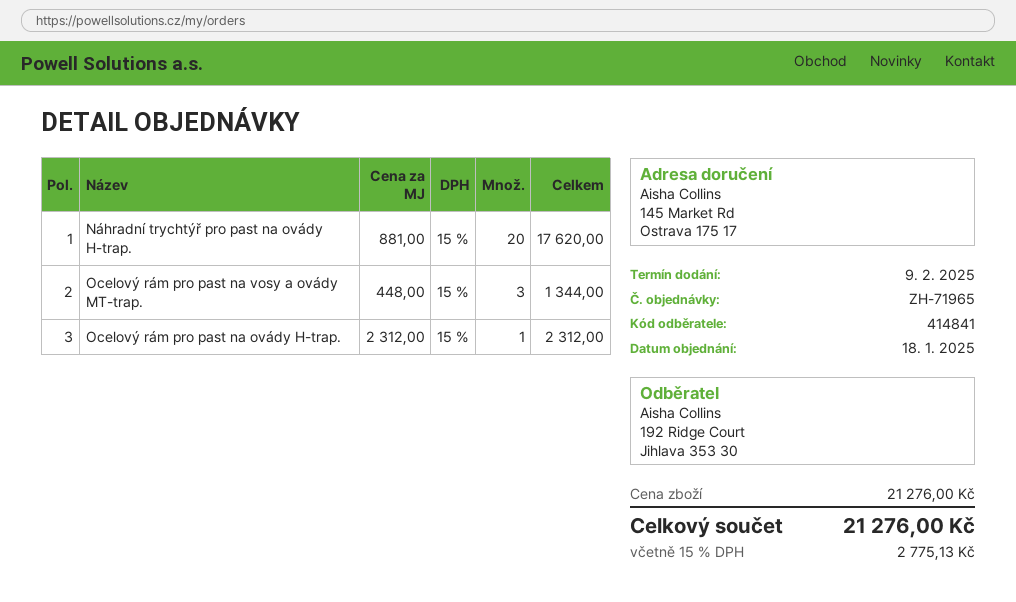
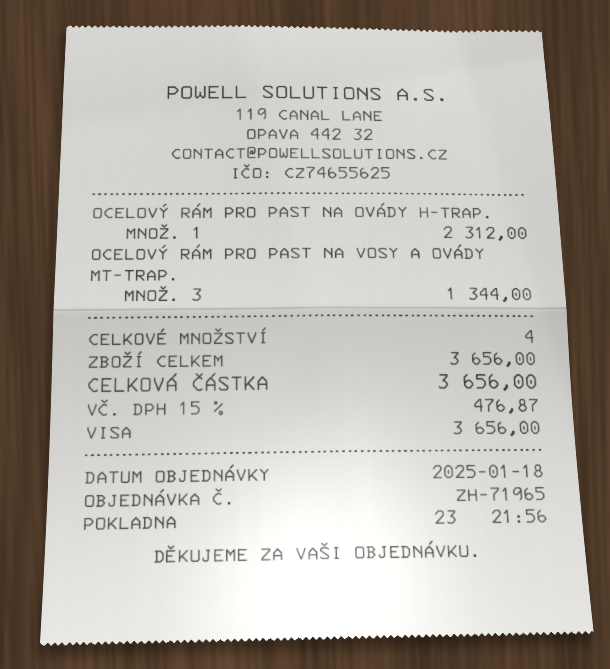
Náhradní trychtýř pro past na ovády H-trap.: 20 for 17620.00 -> none
subtotal: 21276.00 -> 3656.00
tax: 15% = 2775.13 -> 15% = 476.87
total: 21276.00 -> 3656.00

